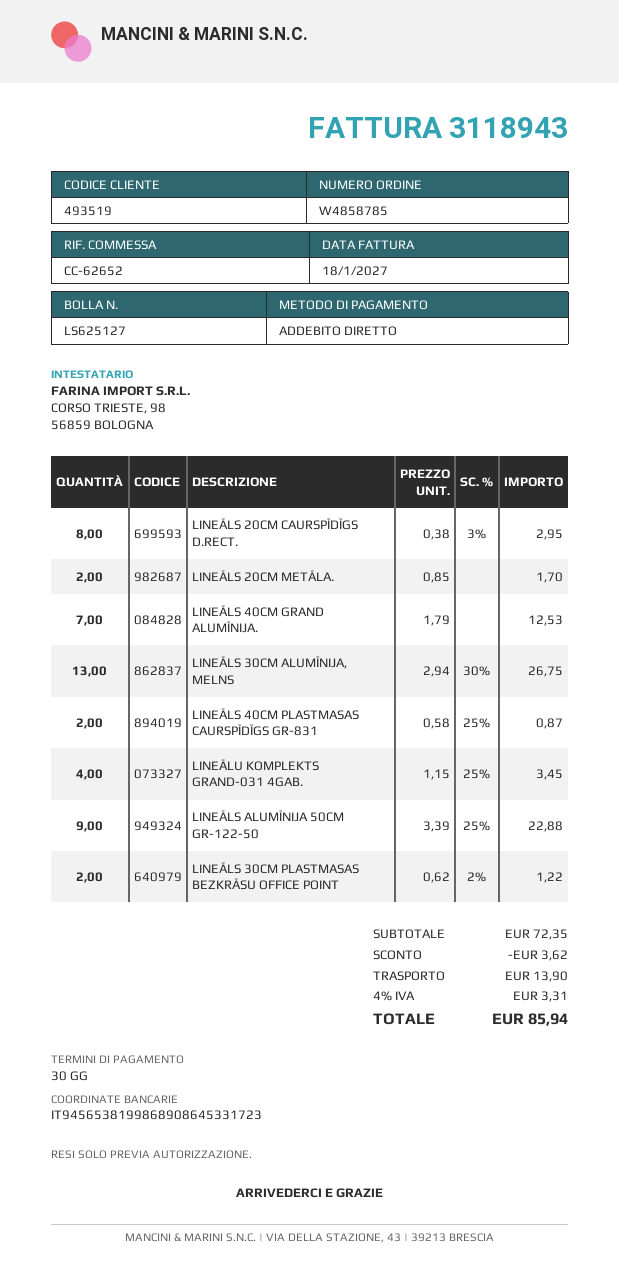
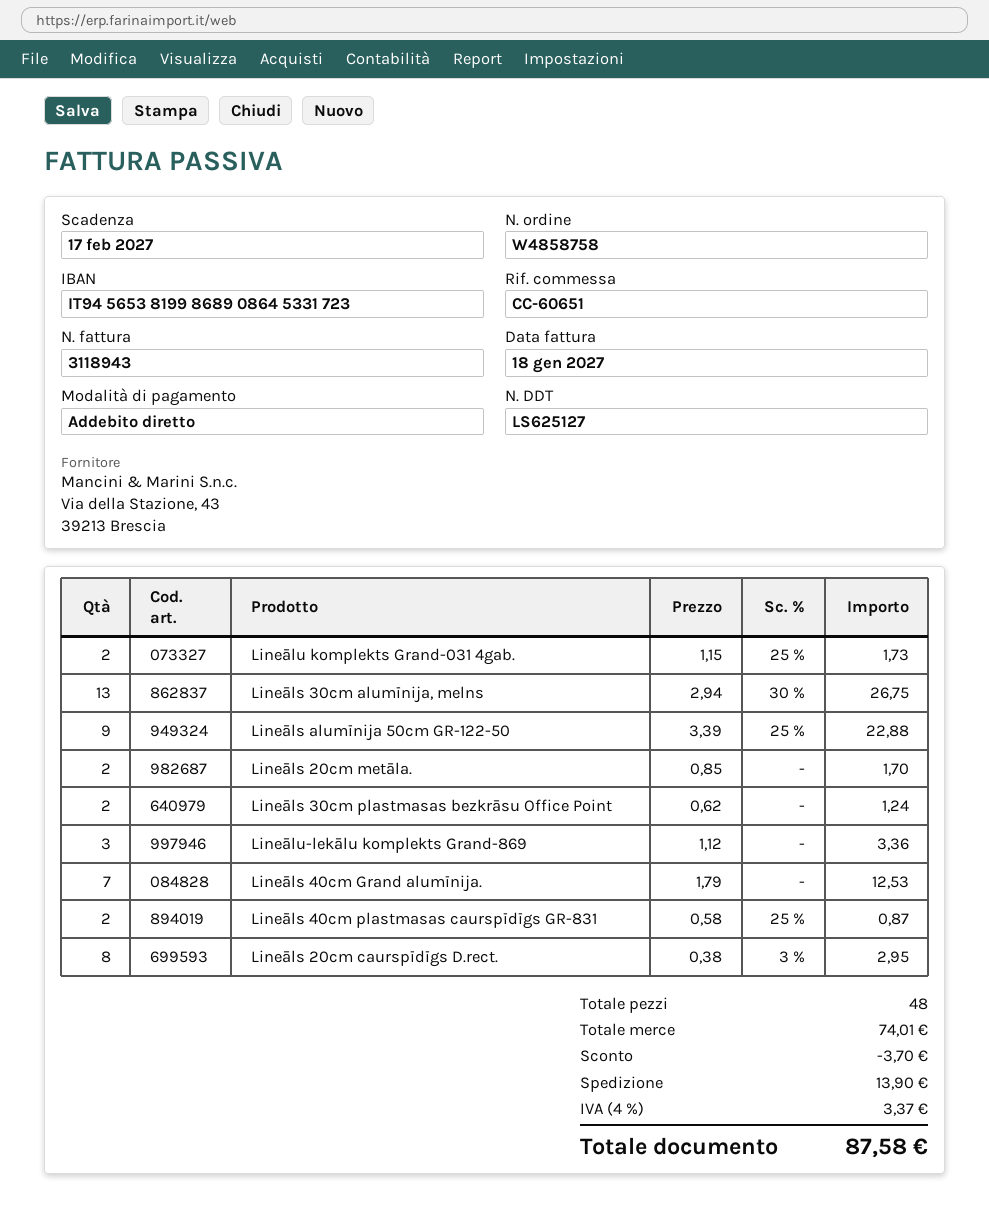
order number: W4858785 -> W4858758
reference: CC-62652 -> CC-60651
LINEĀLU KOMPLEKTS GRAND-031 4GAB.: 4 x 1.15 - 25% = 3.45 -> 2 x 1.15 - 25% = 1.73
LINEĀLS 30CM PLASTMASAS BEZKRĀSU OFFICE POINT: 2 x 0.62 - 2% = 1.22 -> 2 x 0.62 = 1.24
Lineālu-lekālu komplekts Grand-869: none -> 3 x 1.12 = 3.36
subtotal: 72.35 -> 74.01
discount: 3.62 -> 3.70
tax: 4% = 3.31 -> 4% = 3.37
total: 85.94 -> 87.58

